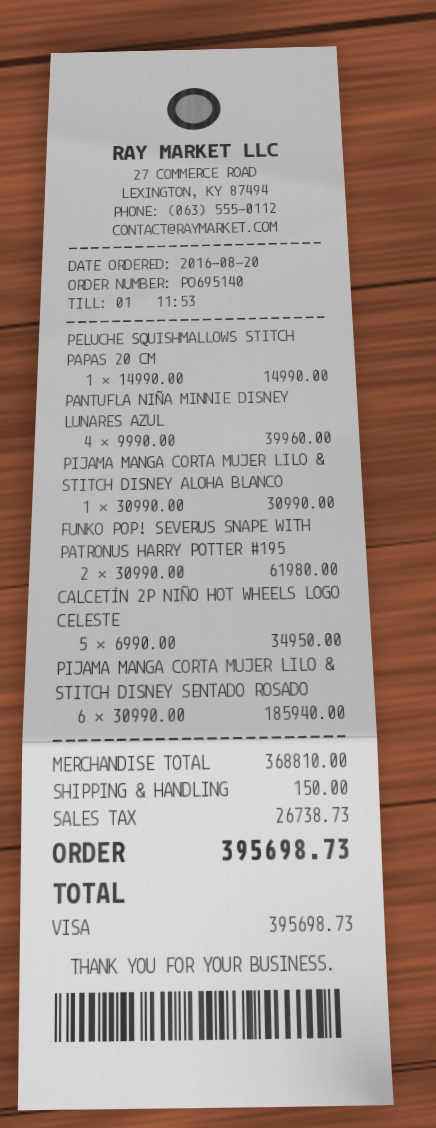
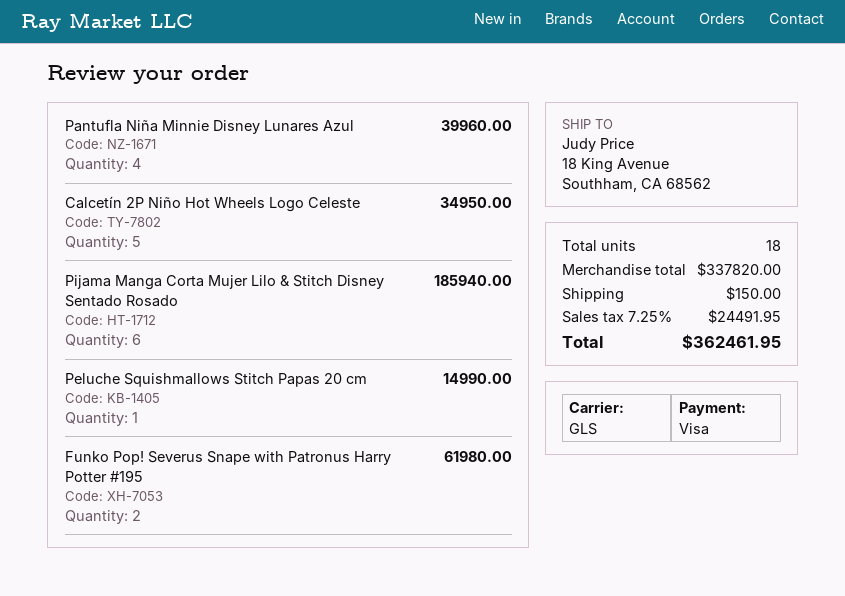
PIJAMA MANGA CORTA MUJER LILO & STITCH DISNEY ALOHA BLANCO: 1 for 30990.00 -> none
subtotal: 368810.00 -> 337820.00
tax: 26738.73 -> 24491.95
total: 395698.73 -> 362461.95

